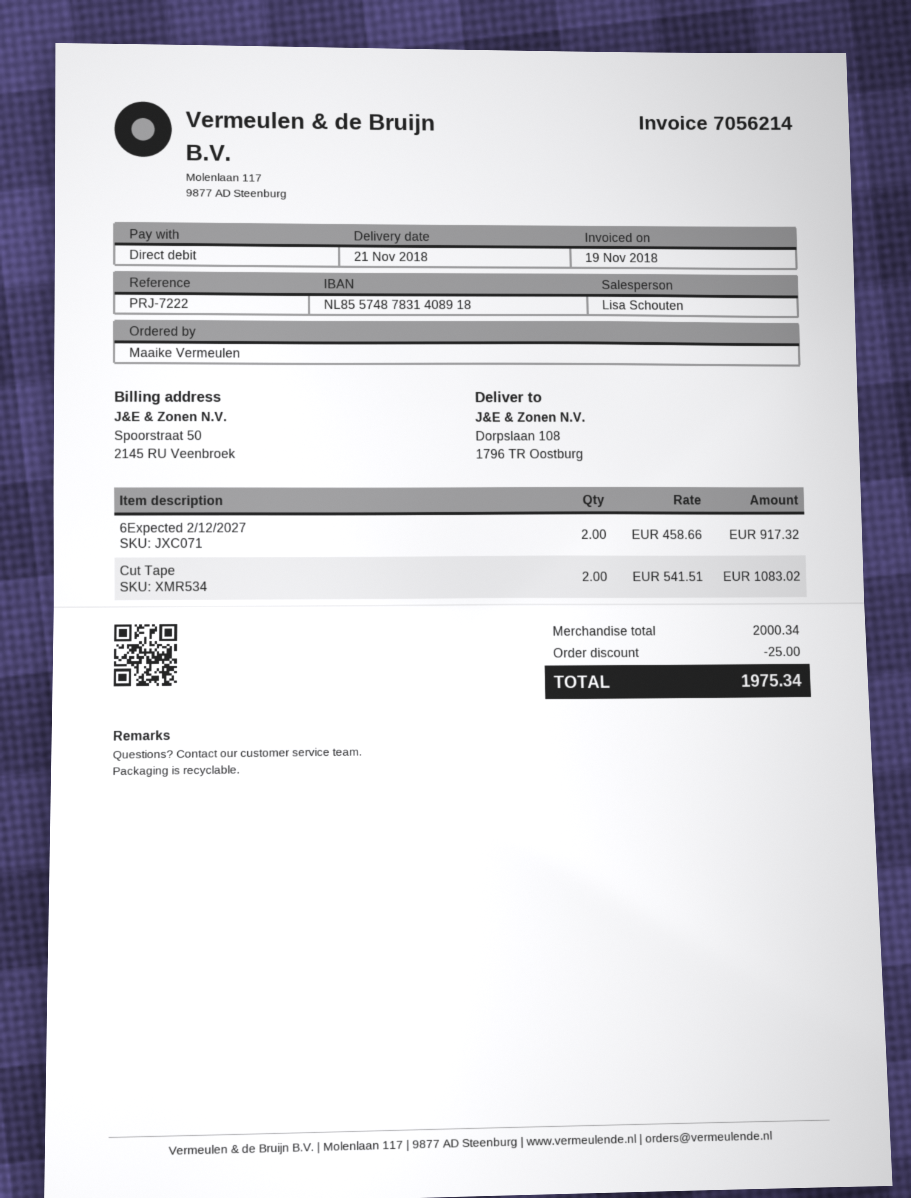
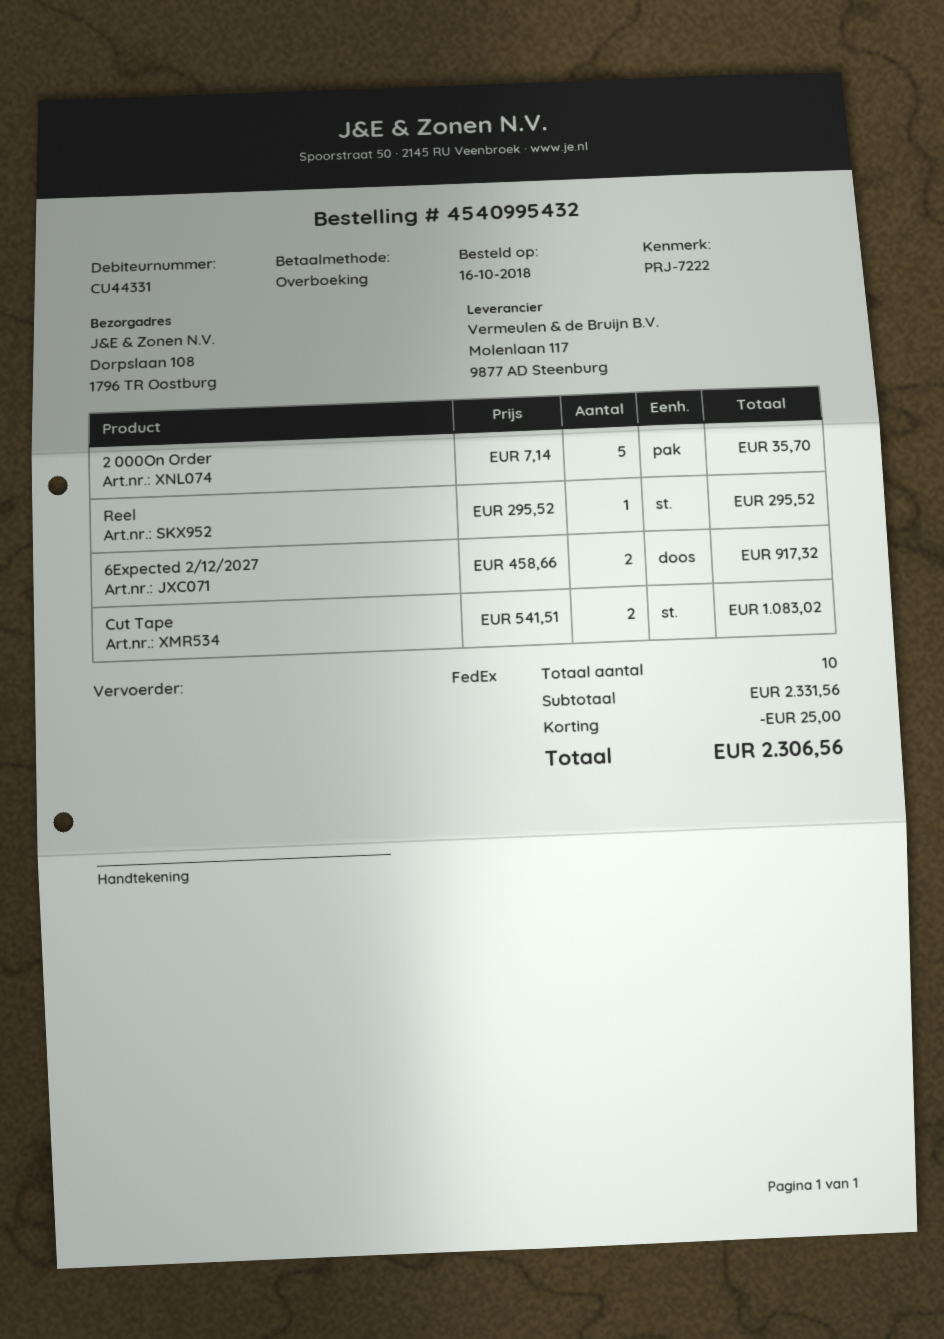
payment method: direct debit -> bank transfer
2 000On Order: none -> 5 x 7.14 = 35.70
Reel: none -> 1 x 295.52 = 295.52
subtotal: 2000.34 -> 2331.56
total: 1975.34 -> 2306.56

